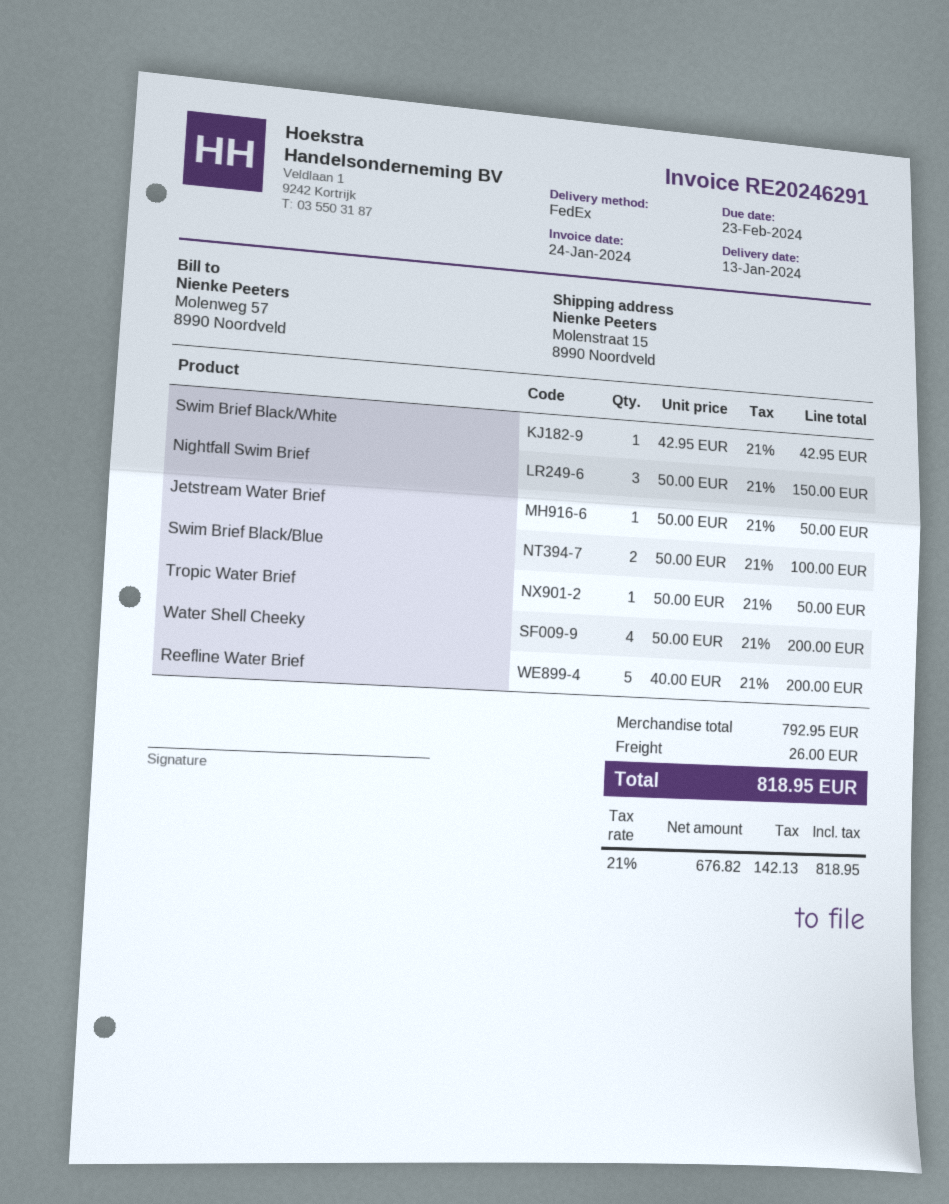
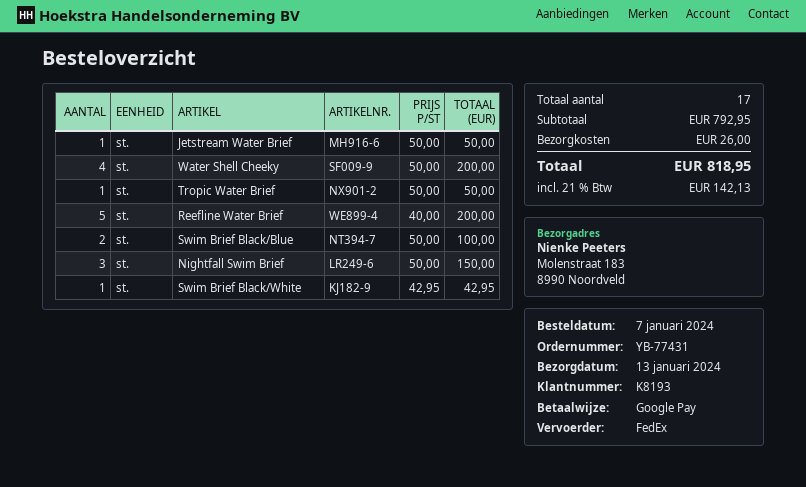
ship to: Molenstraat 15, 8990 Noordveld -> Molenstraat 183, 8990 Noordveld

